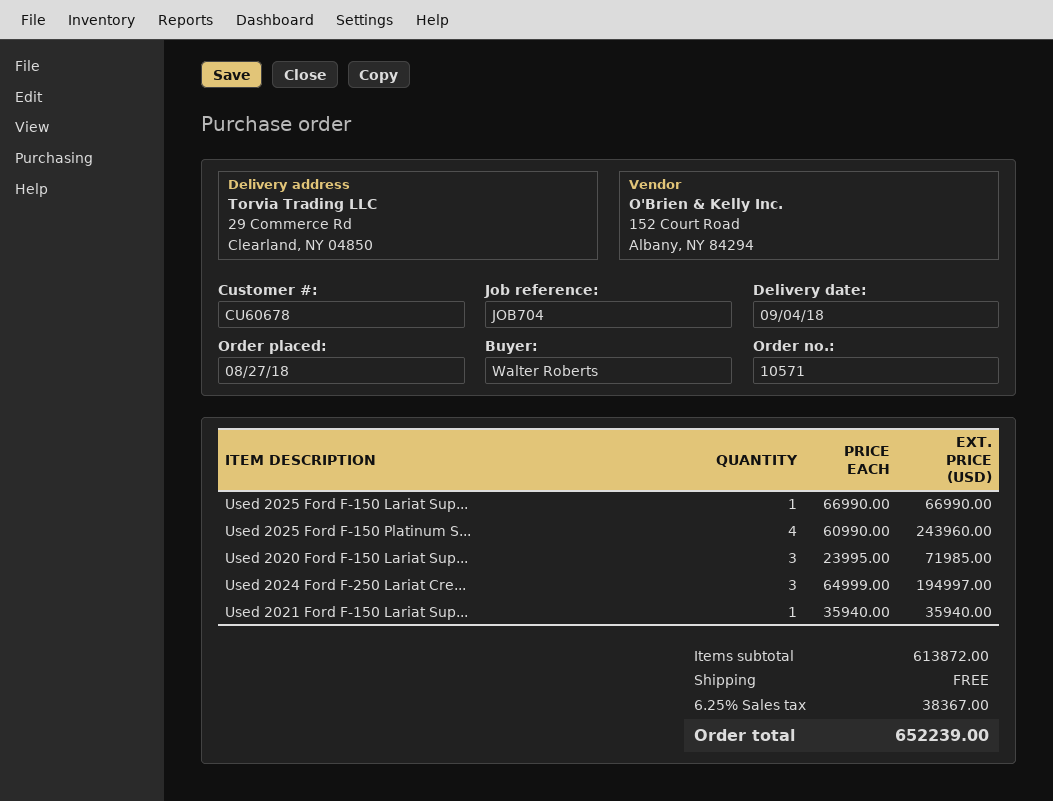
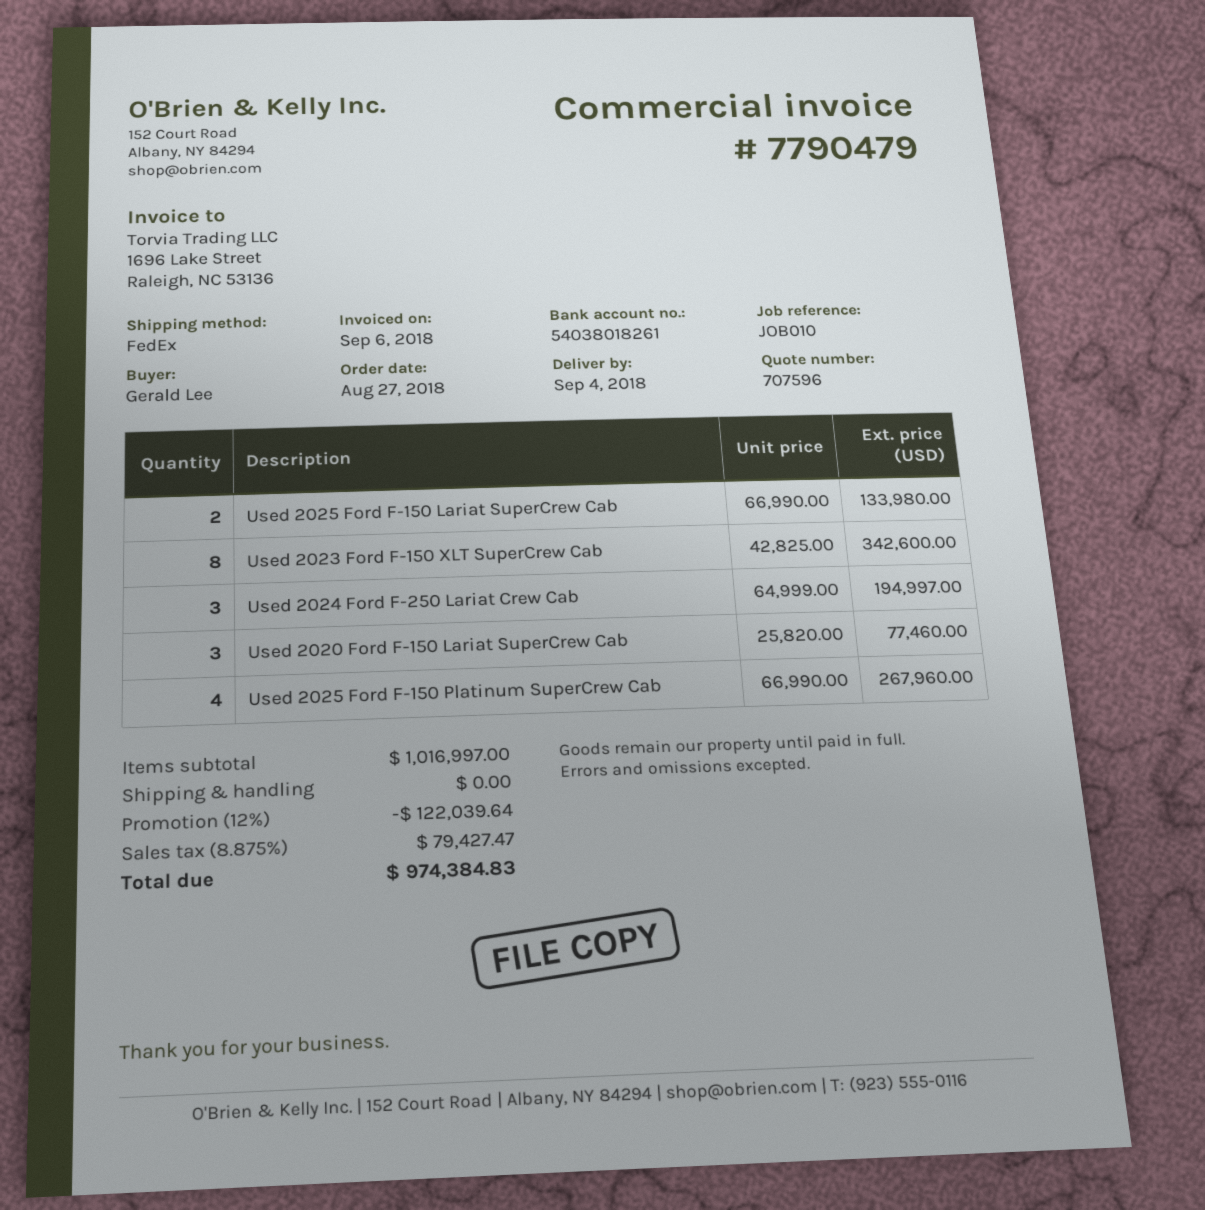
reference: JOB704 -> JOB010
ordered by: Walter Roberts -> Gerald Lee
Used 2025 Ford F-150 Lariat Sup...: 1 x 66990.00 = 66990.00 -> 2 x 66990.00 = 133980.00
Used 2025 Ford F-150 Platinum S...: 4 x 60990.00 = 243960.00 -> 4 x 66990.00 = 267960.00
Used 2020 Ford F-150 Lariat Sup...: 3 x 23995.00 = 71985.00 -> 3 x 25820.00 = 77460.00
Used 2021 Ford F-150 Lariat Sup...: 1 x 35940.00 = 35940.00 -> none
Used 2023 Ford F-150 XLT SuperCrew Cab: none -> 8 x 42825.00 = 342600.00
subtotal: 613872.00 -> 1016997.00
discount: none -> 12% = 122039.64
tax: 6.25% = 38367.00 -> 8.875% = 79427.47
total: 652239.00 -> 974384.83

